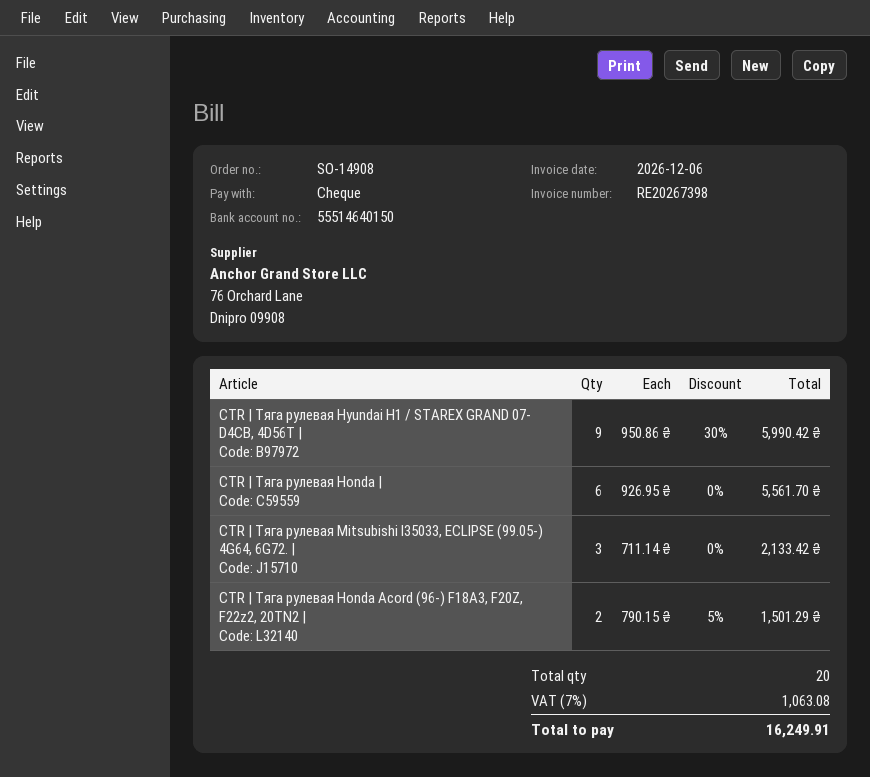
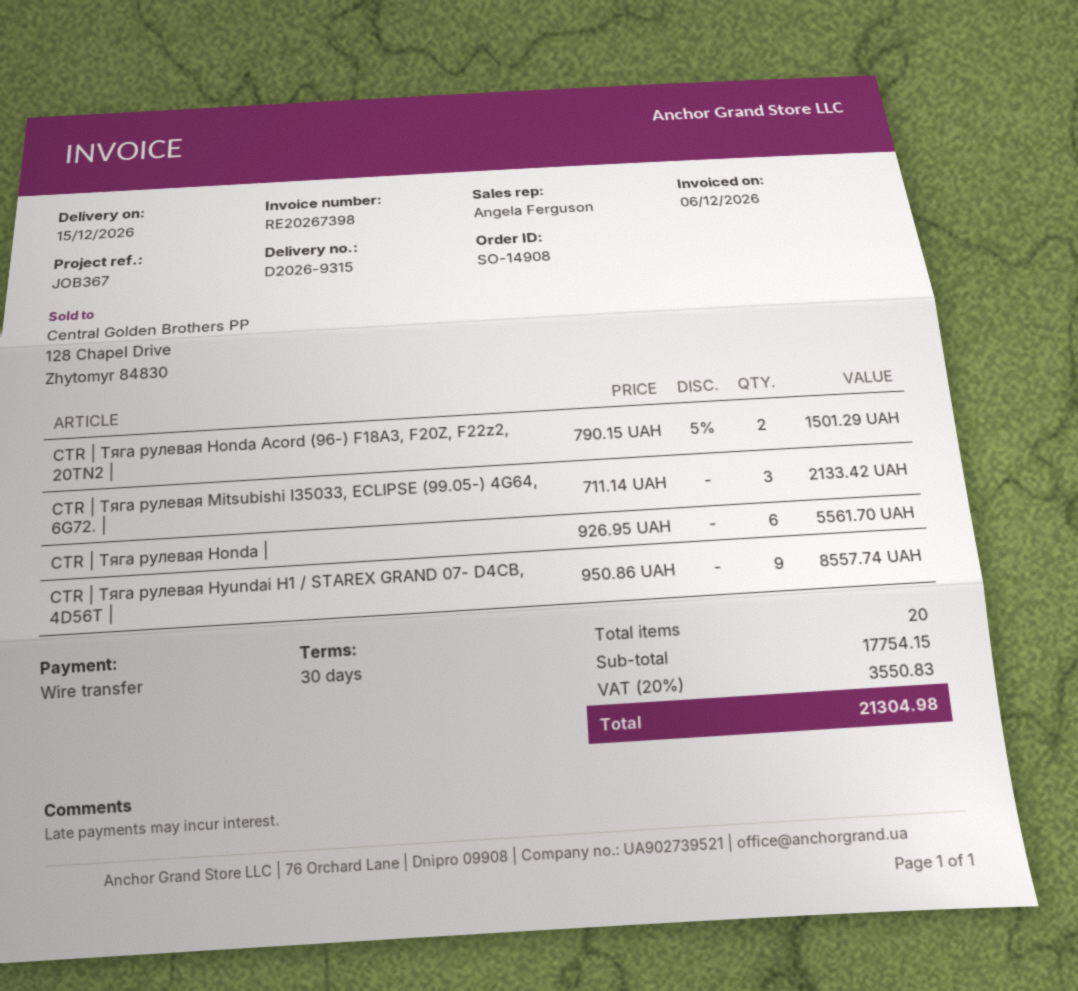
payment method: cheque -> bank transfer
CTR | Тяга рулевая Hyundai H1 / STAREX GRAND 07- D4CB, 4D56T |: 9 x 950.86 - 30% = 5990.42 -> 9 x 950.86 = 8557.74
tax: 7% = 1063.08 -> 20% = 3550.83
total: 16249.91 -> 21304.98

